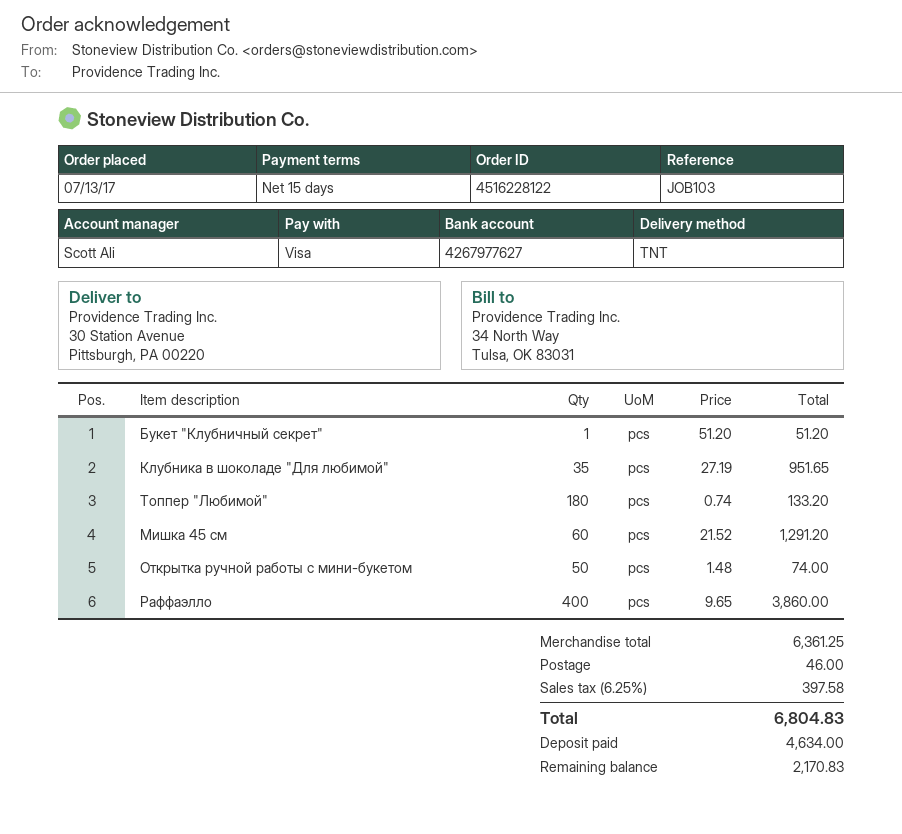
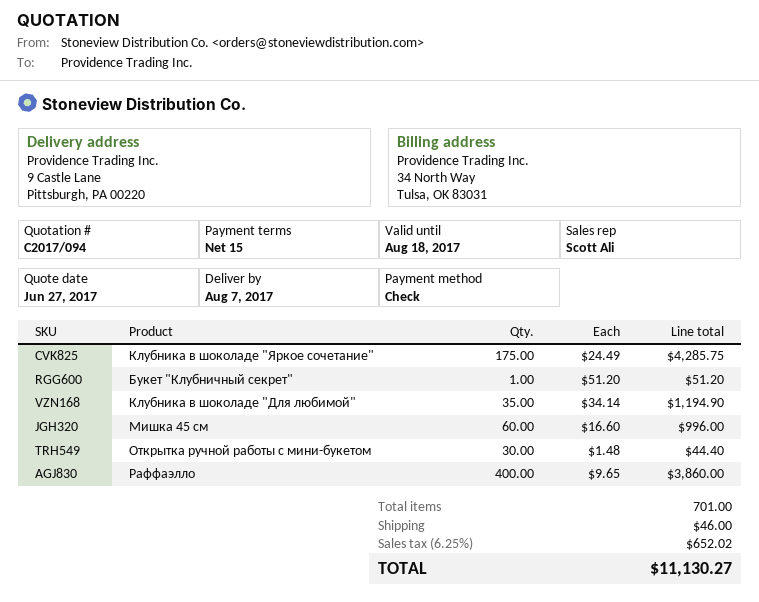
payment method: Visa -> cheque
ship to: 30 Station Avenue, Pittsburgh, PA 00220 -> 9 Castle Lane, Pittsburgh, PA 00220
Клубника в шоколаде "Для любимой": 35 x 27.19 = 951.65 -> 35 x 34.14 = 1194.90
Топпер "Любимой": 180 x 0.74 = 133.20 -> none
Мишка 45 см: 60 x 21.52 = 1291.20 -> 60 x 16.60 = 996.00
Открытка ручной работы с мини-букетом: 50 x 1.48 = 74.00 -> 30 x 1.48 = 44.40
Клубника в шоколаде "Яркое сочетание": none -> 175 x 24.49 = 4285.75
tax: 6.25% = 397.58 -> 6.25% = 652.02
total: 6804.83 -> 11130.27

